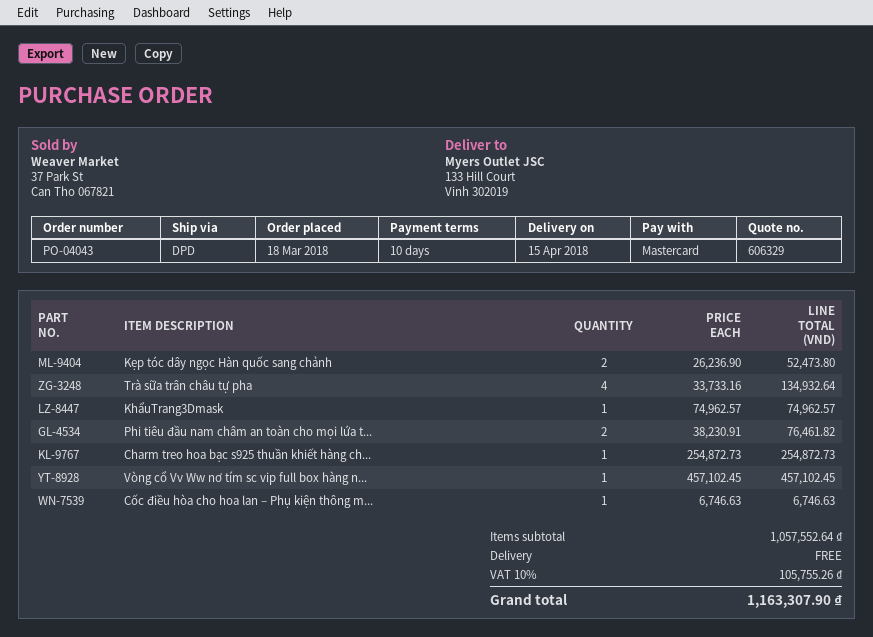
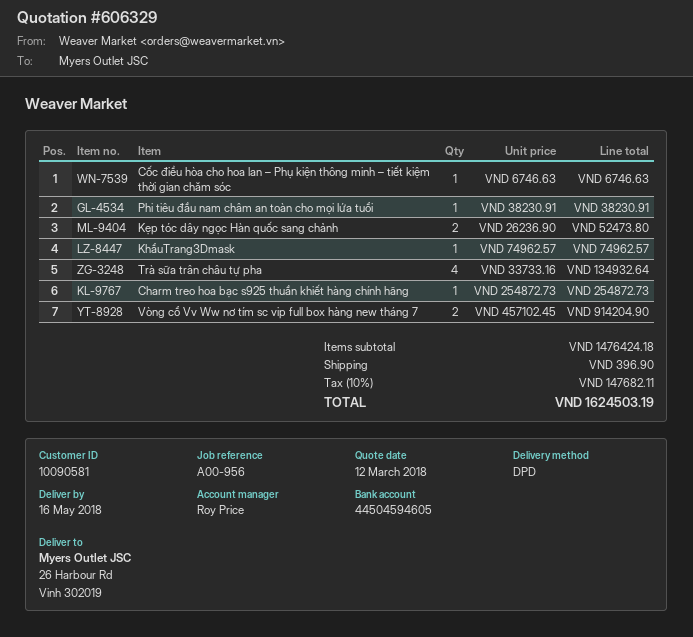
delivery date: 2018-04-15 -> 2018-05-16
ship to: 133 Hill Court, Vinh 302019 -> 26 Harbour Rd, Vinh 302019
Phi tiêu đầu nam châm an toàn cho mọi lứa t...: 2 x 38230.91 = 76461.82 -> 1 x 38230.91 = 38230.91
Vòng cổ Vv Ww nơ tím sc vip full box hàng n...: 1 x 457102.45 = 457102.45 -> 2 x 457102.45 = 914204.90
subtotal: 1057552.64 -> 1476424.18
shipping: 0.00 -> 396.90
tax: 10% = 105755.26 -> 10% = 147682.11
total: 1163307.90 -> 1624503.19

